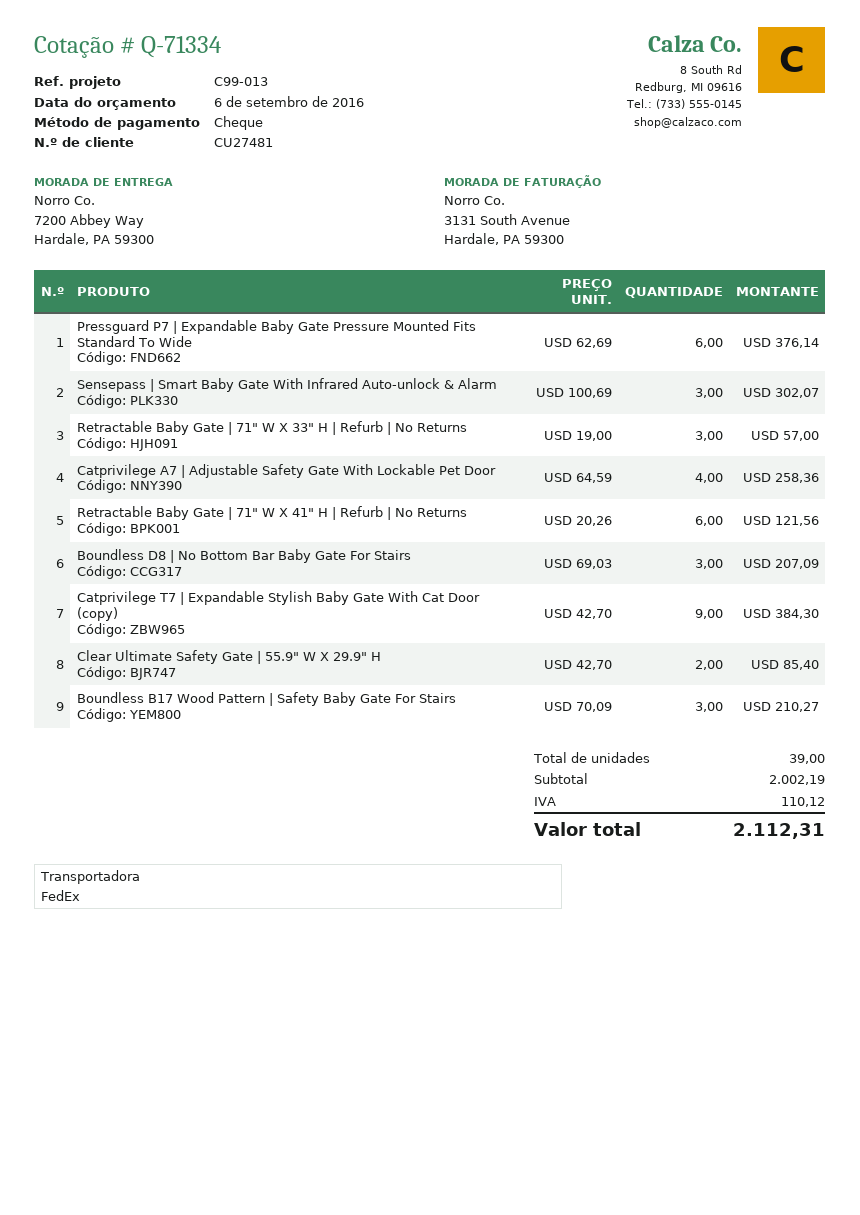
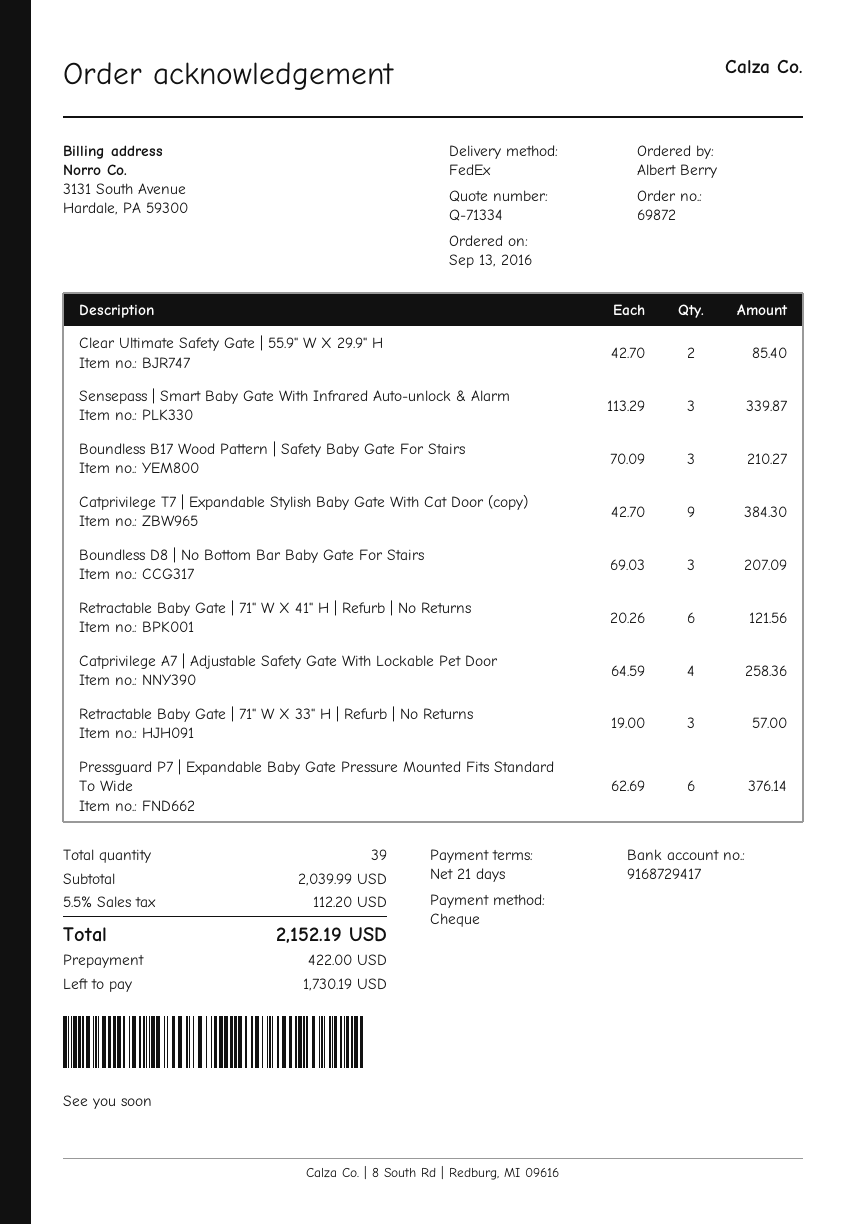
Sensepass | Smart Baby Gate With Infrared Auto-unlock & Alarm: 3 x 100.69 = 302.07 -> 3 x 113.29 = 339.87
subtotal: 2002.19 -> 2039.99
tax: 110.12 -> 112.20
total: 2112.31 -> 2152.19

